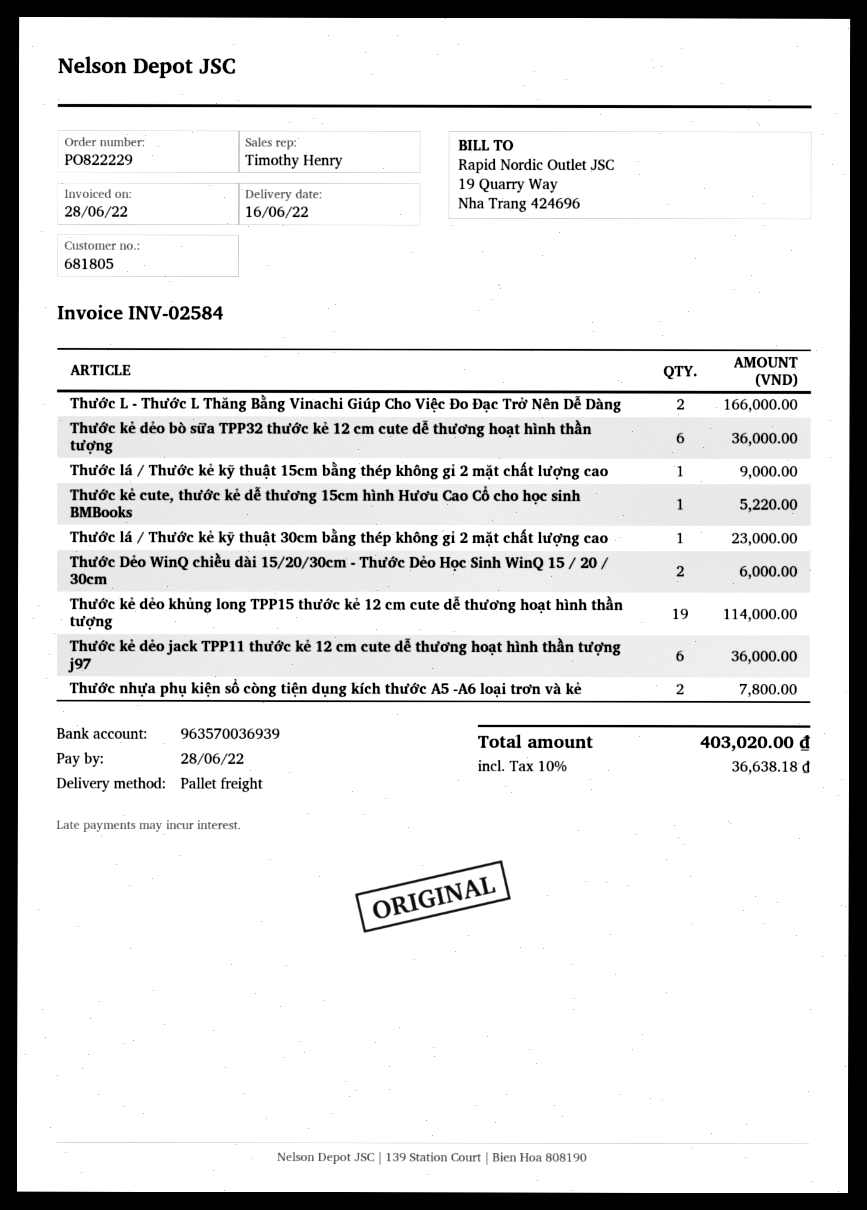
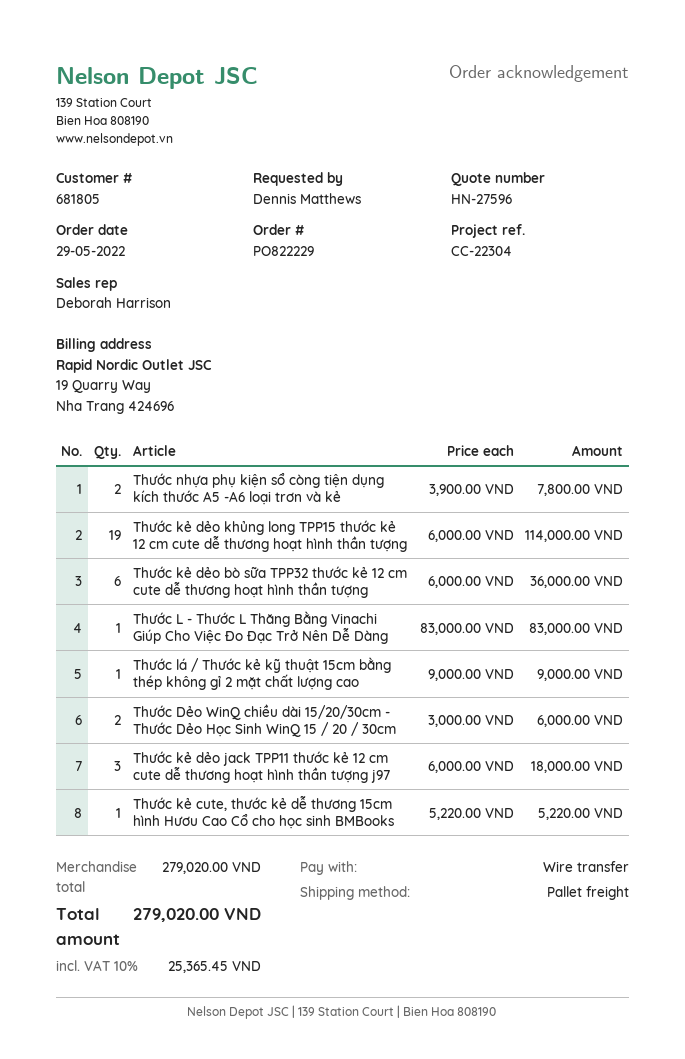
sales rep: Timothy Henry -> Deborah Harrison
Thước L - Thước L Thăng Bằng Vinachi Giúp Cho Việc Đo Đạc Trở Nên Dễ Dàng: 2 for 166000.00 -> 1 for 83000.00
Thước lá / Thước kẻ kỹ thuật 30cm bằng thép không gỉ 2 mặt chất lượng cao: 1 for 23000.00 -> none
Thước kẻ dẻo jack TPP11 thước kẻ 12 cm cute dễ thương hoạt hình thần tượng j97: 6 for 36000.00 -> 3 for 18000.00
tax: 10% = 36638.18 -> 10% = 25365.45
total: 403020.00 -> 279020.00

